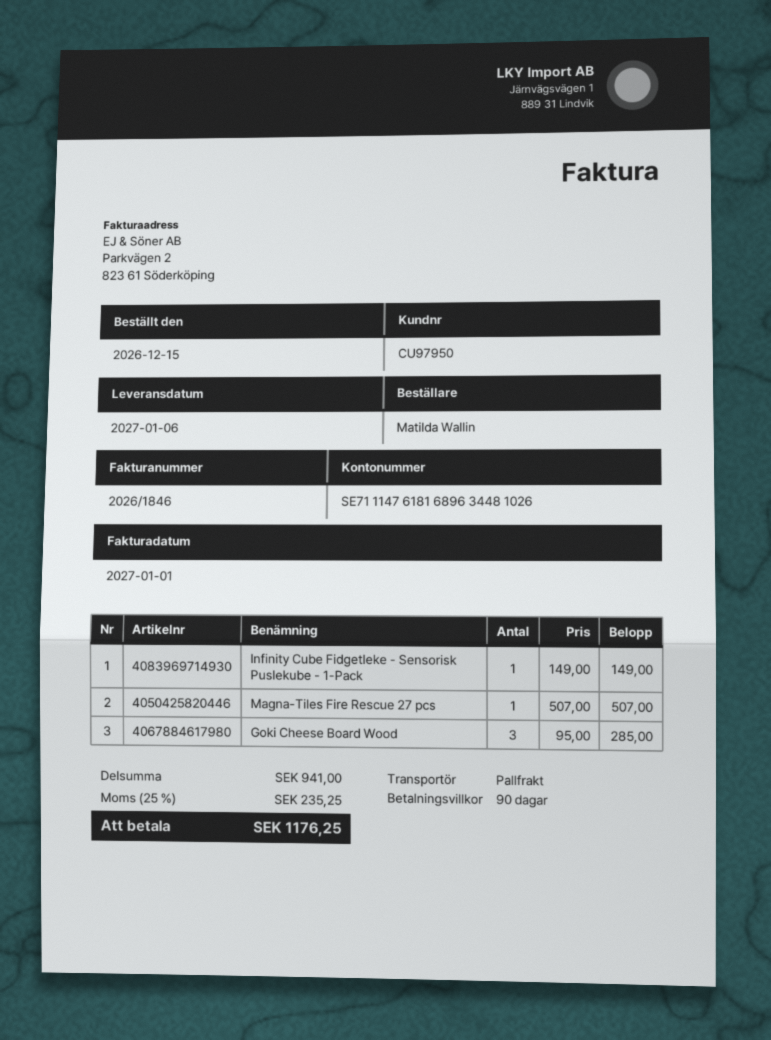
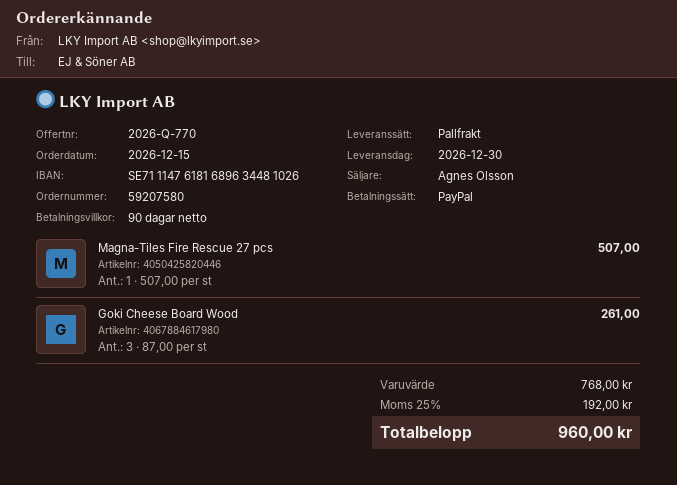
delivery date: 2027-01-06 -> 2026-12-30
Infinity Cube Fidgetleke - Sensorisk Puslekube - 1-Pack: 1 x 149.00 = 149.00 -> none
Goki Cheese Board Wood: 3 x 95.00 = 285.00 -> 3 x 87.00 = 261.00
subtotal: 941.00 -> 768.00
tax: 25% = 235.25 -> 25% = 192.00
total: 1176.25 -> 960.00

